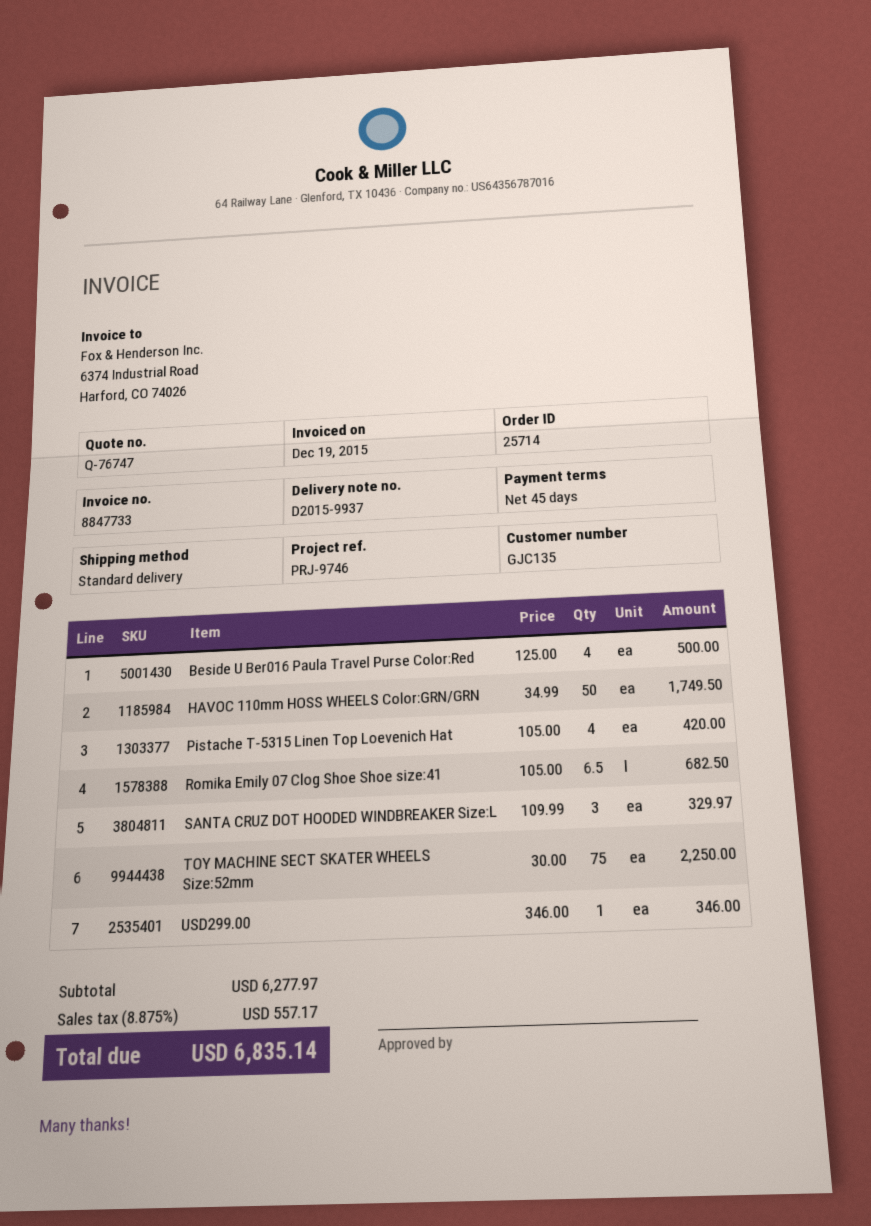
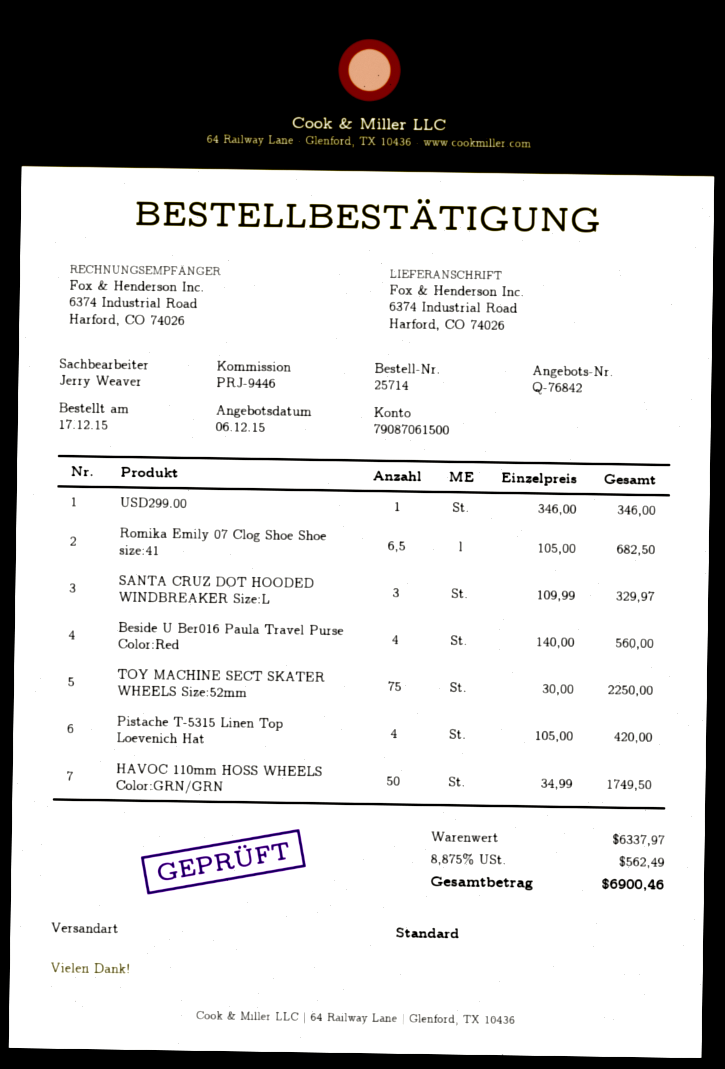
quote number: Q-76747 -> Q-76842
reference: PRJ-9746 -> PRJ-9446
Beside U Ber016 Paula Travel Purse Color:Red: 4 x 125.00 = 500.00 -> 4 x 140.00 = 560.00
subtotal: 6277.97 -> 6337.97
tax: 8.875% = 557.17 -> 8.875% = 562.49
total: 6835.14 -> 6900.46

